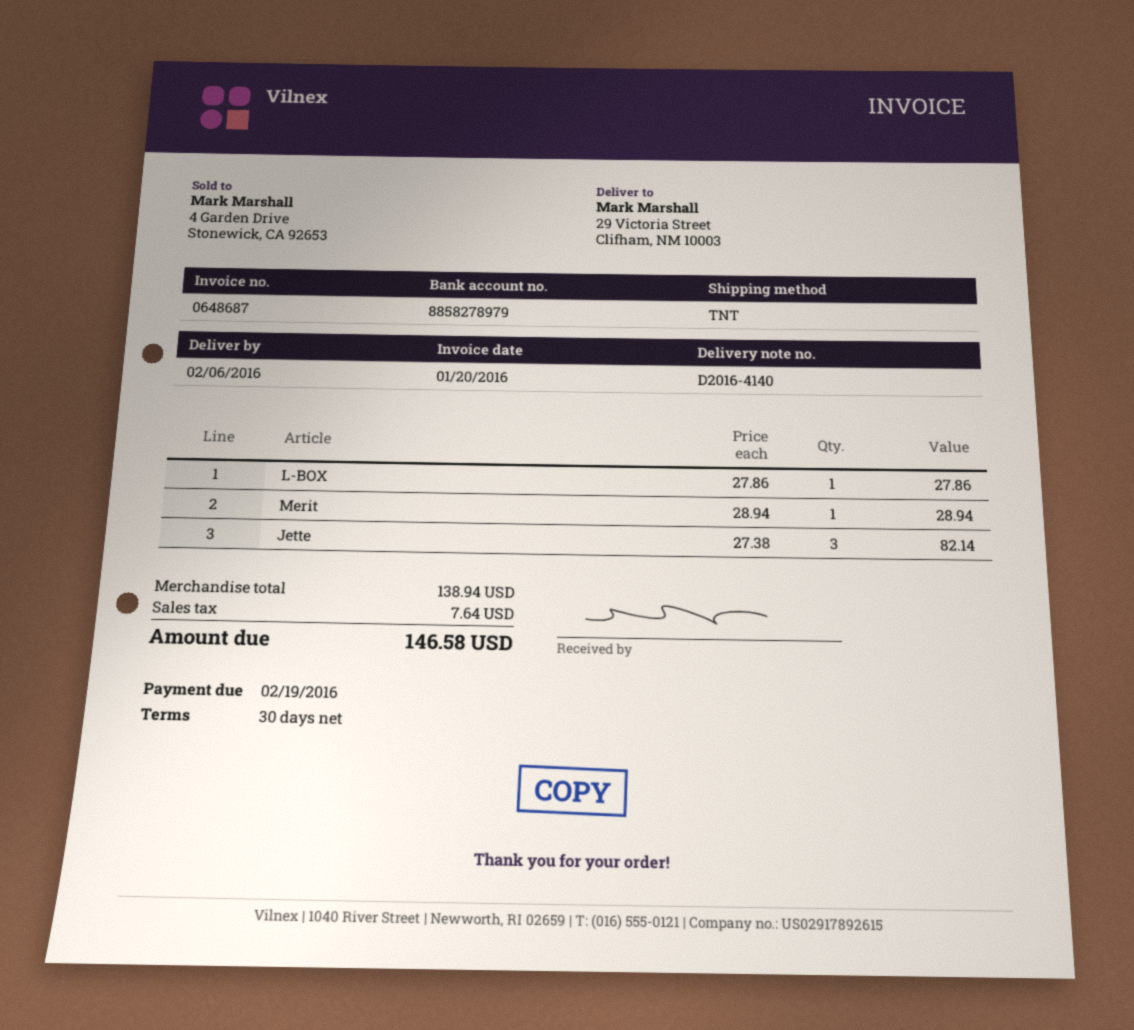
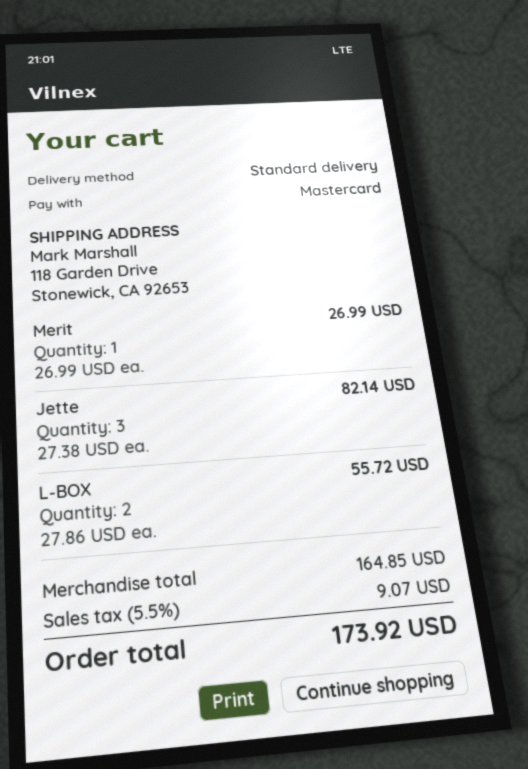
shipping method: TNT -> standard
ship to: 29 Victoria Street, Clifham, NM 10003 -> 118 Garden Drive, Stonewick, CA 92653
L-BOX: 1 x 27.86 = 27.86 -> 2 x 27.86 = 55.72
Merit: 1 x 28.94 = 28.94 -> 1 x 26.99 = 26.99
subtotal: 138.94 -> 164.85
tax: 7.64 -> 9.07
total: 146.58 -> 173.92

